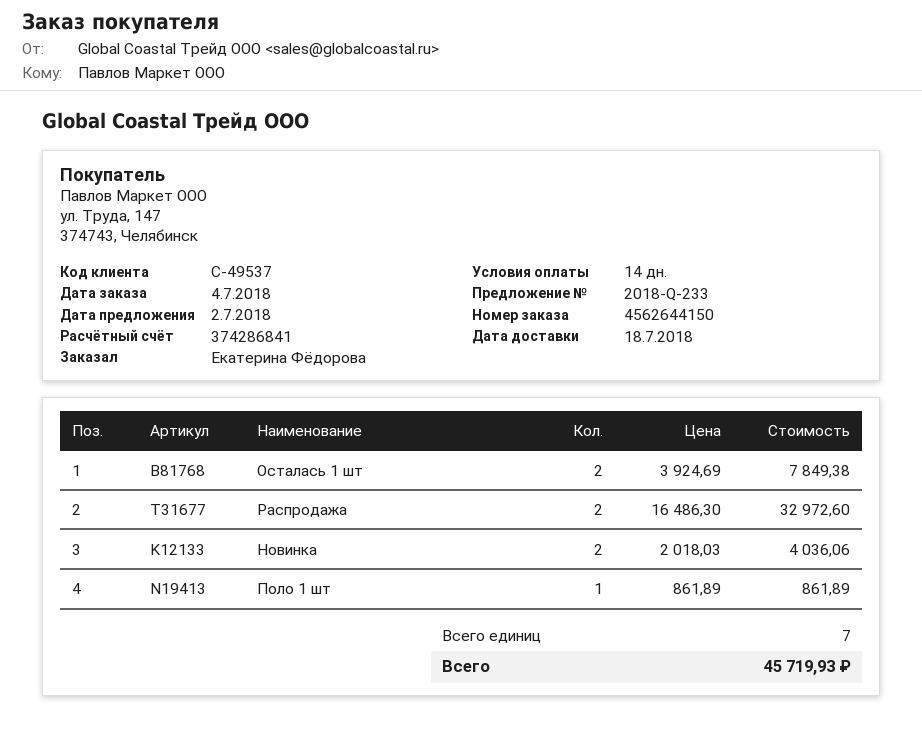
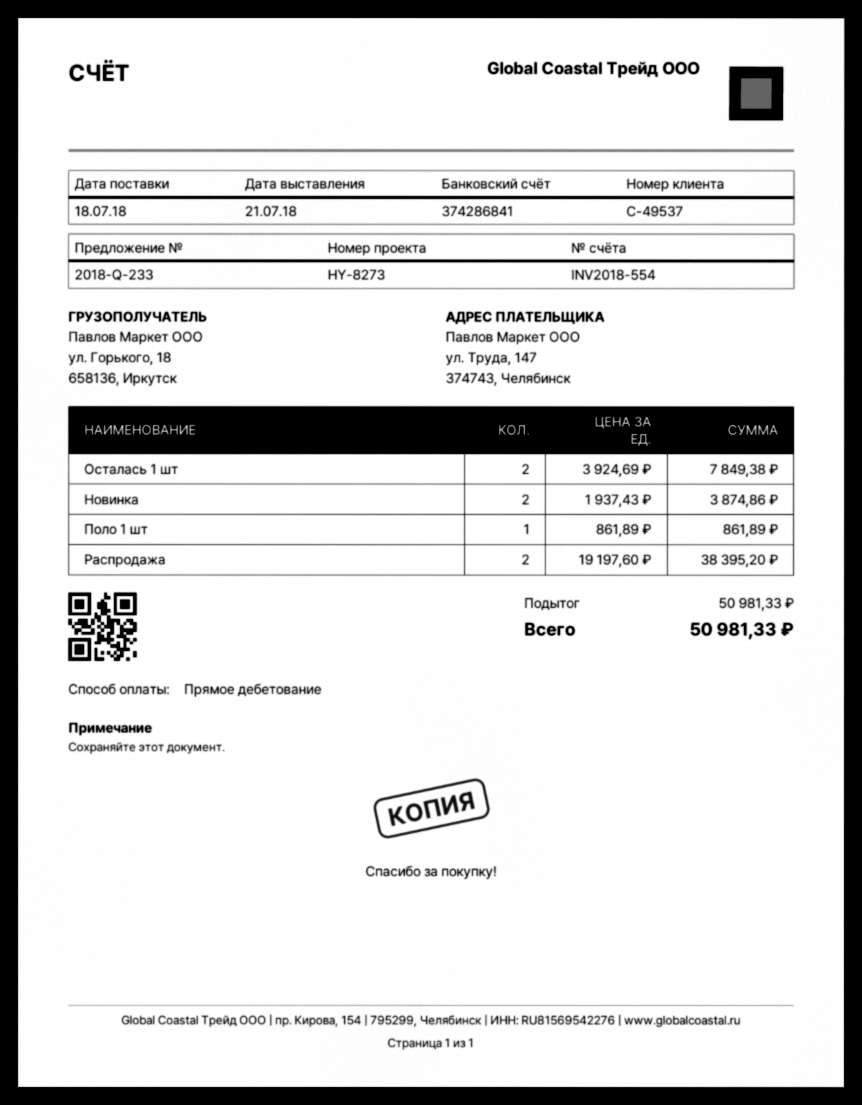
Распродажа: 2 x 16486.30 = 32972.60 -> 2 x 19197.60 = 38395.20
Новинка: 2 x 2018.03 = 4036.06 -> 2 x 1937.43 = 3874.86
total: 45719.93 -> 50981.33

